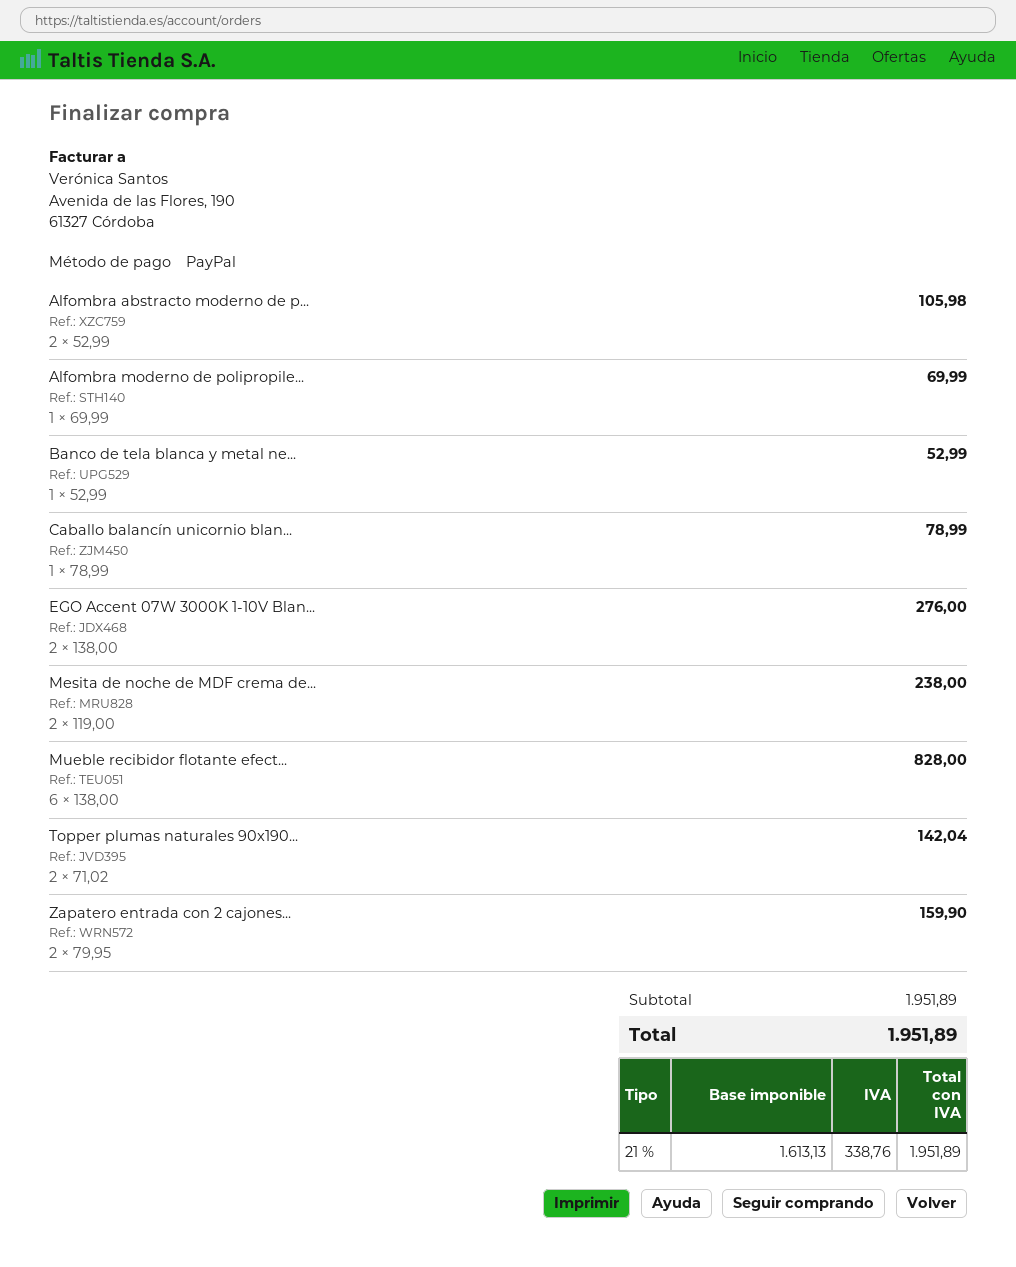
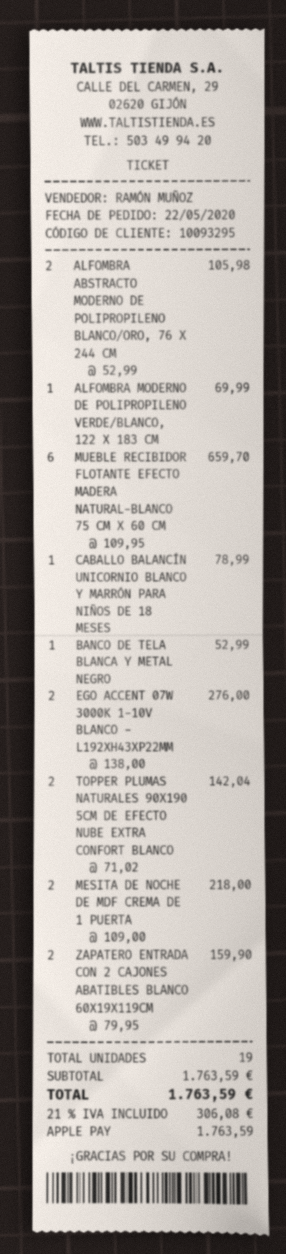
payment method: PayPal -> Apple Pay
Mesita de noche de MDF crema de...: 2 x 119.00 = 238.00 -> 2 x 109.00 = 218.00
Mueble recibidor flotante efect...: 6 x 138.00 = 828.00 -> 6 x 109.95 = 659.70
subtotal: 1951.89 -> 1763.59
tax: 21% = 338.76 -> 21% = 306.08
total: 1951.89 -> 1763.59

